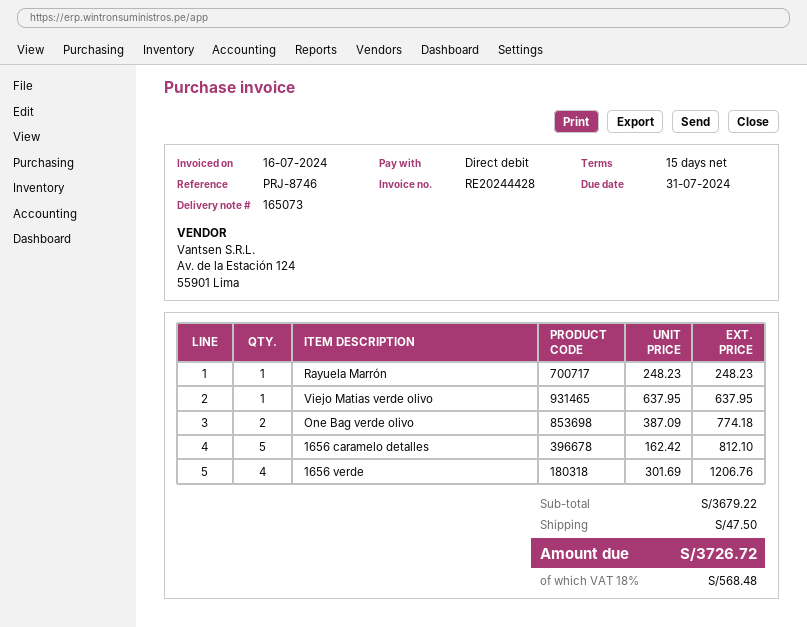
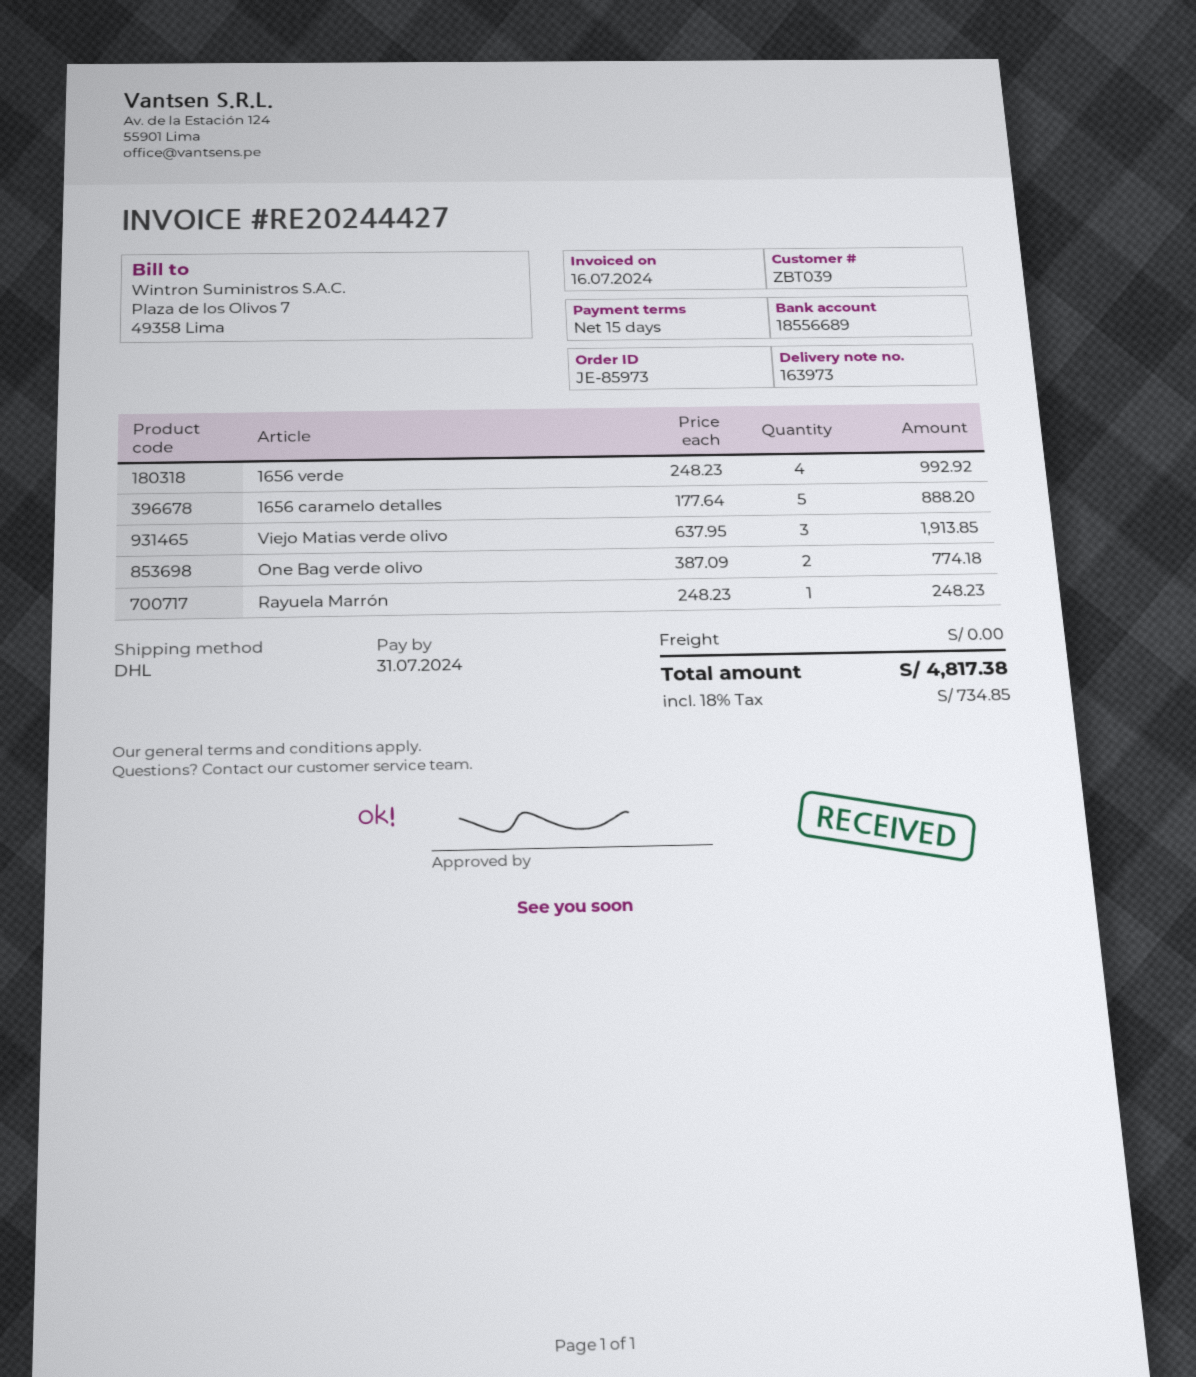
delivery note number: 165073 -> 163973
invoice number: RE20244428 -> RE20244427
Viejo Matias verde olivo: 1 x 637.95 = 637.95 -> 3 x 637.95 = 1913.85
1656 caramelo detalles: 5 x 162.42 = 812.10 -> 5 x 177.64 = 888.20
1656 verde: 4 x 301.69 = 1206.76 -> 4 x 248.23 = 992.92
shipping: 47.50 -> 0.00
tax: 18% = 568.48 -> 18% = 734.85
total: 3726.72 -> 4817.38

